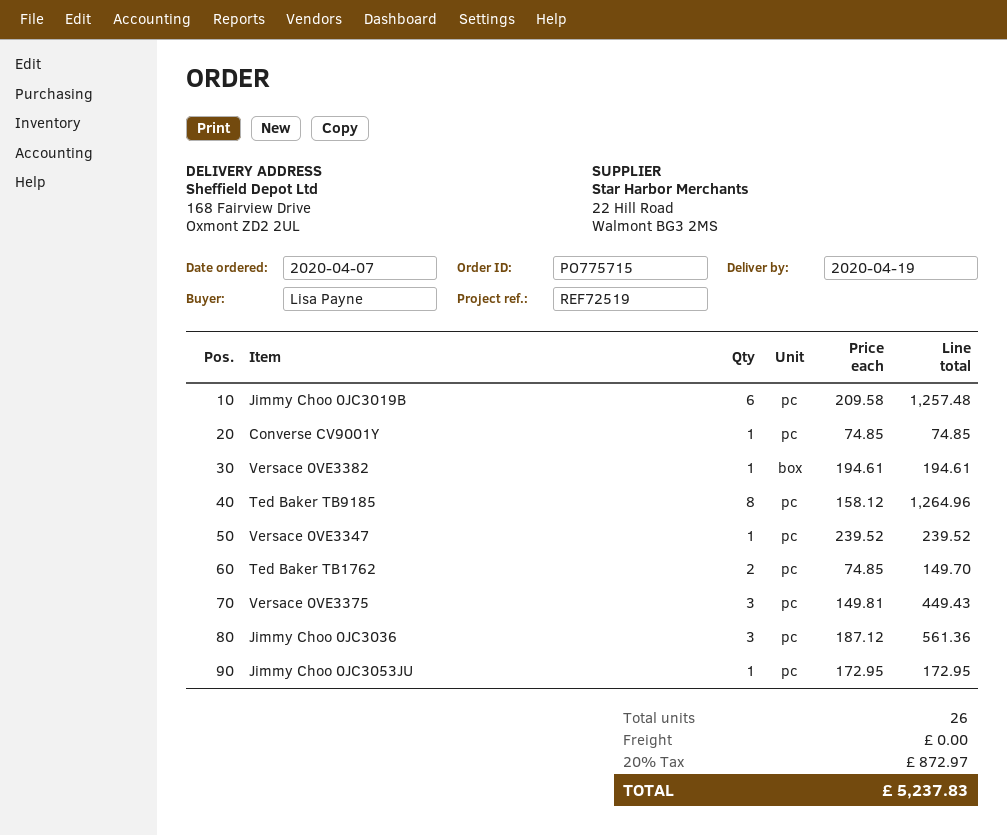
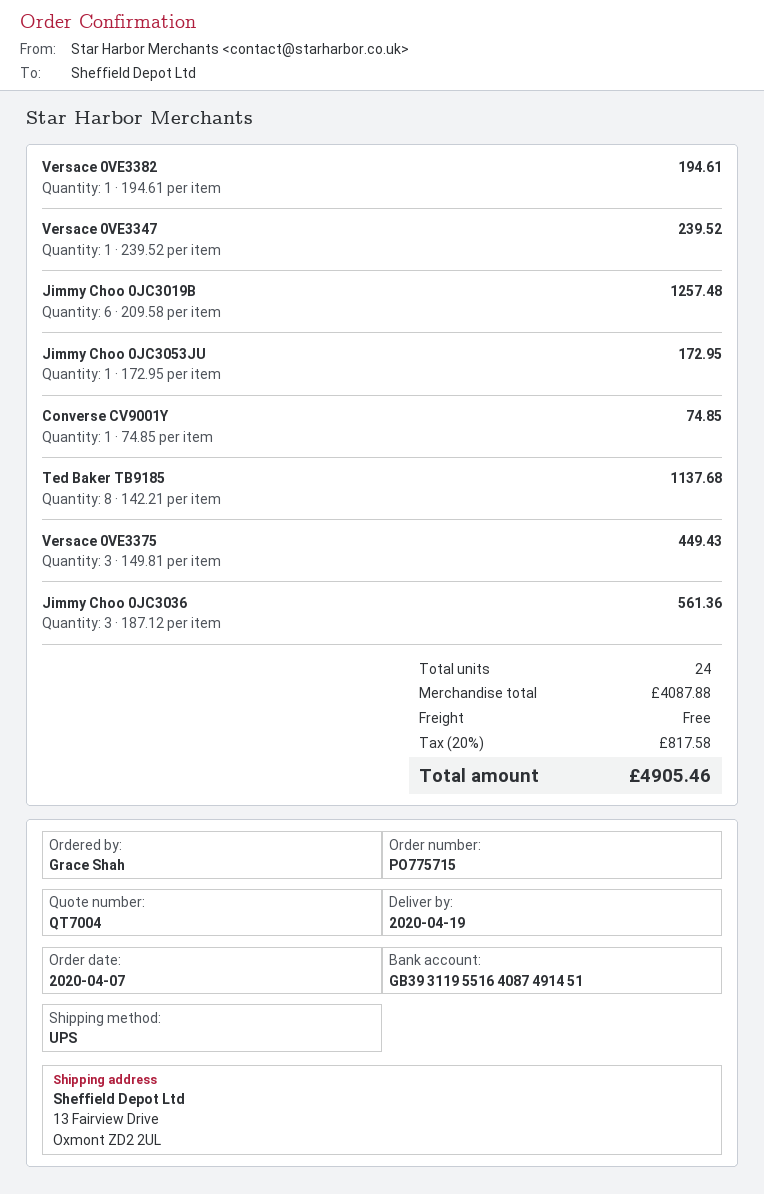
ordered by: Lisa Payne -> Grace Shah
ship to: 168 Fairview Drive, Oxmont ZD2 2UL -> 13 Fairview Drive, Oxmont ZD2 2UL
Ted Baker TB9185: 8 x 158.12 = 1264.96 -> 8 x 142.21 = 1137.68
Ted Baker TB1762: 2 x 74.85 = 149.70 -> none
total quantity: 26 -> 24
tax: 20% = 872.97 -> 20% = 817.58
total: 5237.83 -> 4905.46

